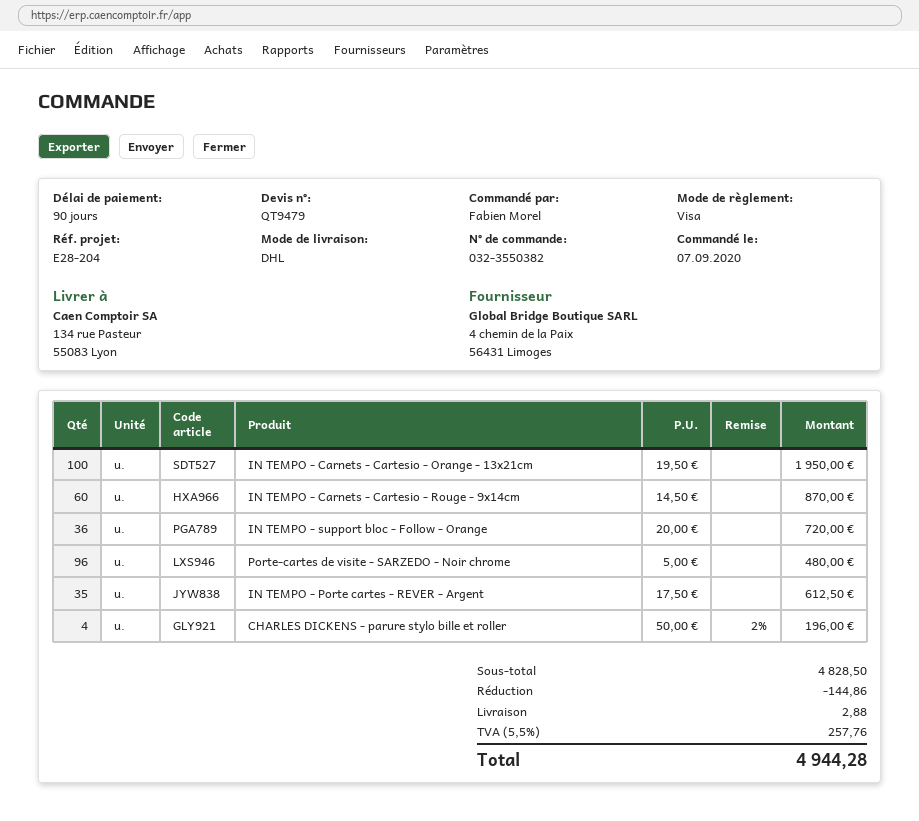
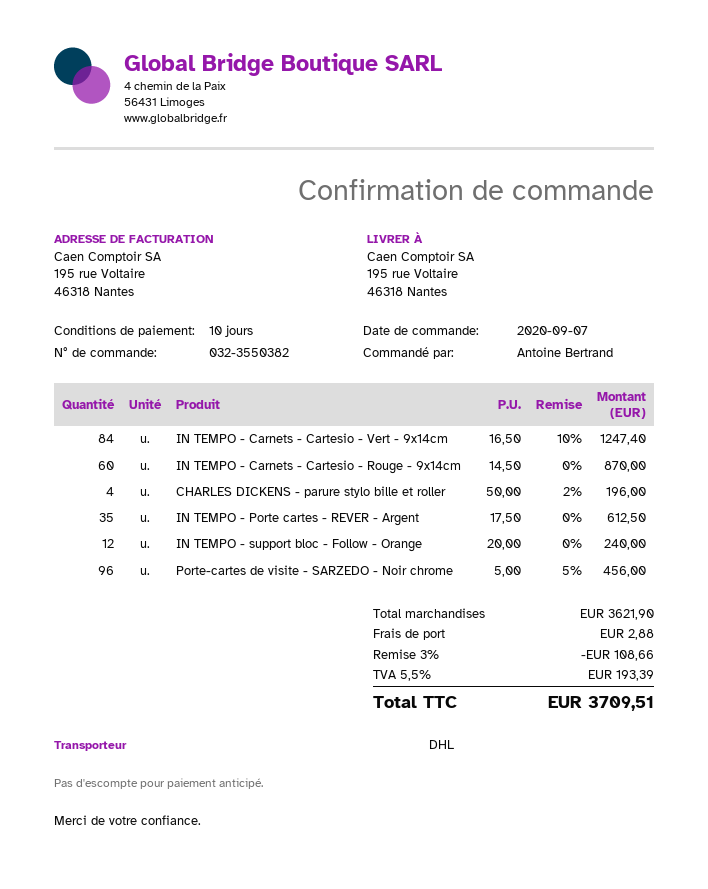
payment terms: 90 days -> 10 days
ordered by: Fabien Morel -> Antoine Bertrand
ship to: 134 rue Pasteur, 55083 Lyon -> 195 rue Voltaire, 46318 Nantes
IN TEMPO - Carnets - Cartesio - Orange - 13x21cm: 100 x 19.50 = 1950.00 -> none
IN TEMPO - support bloc - Follow - Orange: 36 x 20.00 = 720.00 -> 12 x 20.00 = 240.00
Porte-cartes de visite - SARZEDO - Noir chrome: 96 x 5.00 = 480.00 -> 96 x 5.00 - 5% = 456.00
IN TEMPO - Carnets - Cartesio - Vert - 9x14cm: none -> 84 x 16.50 - 10% = 1247.40
subtotal: 4828.50 -> 3621.90
discount: 144.86 -> 108.66
tax: 5.5% = 257.76 -> 5.5% = 193.39
total: 4944.28 -> 3709.51

